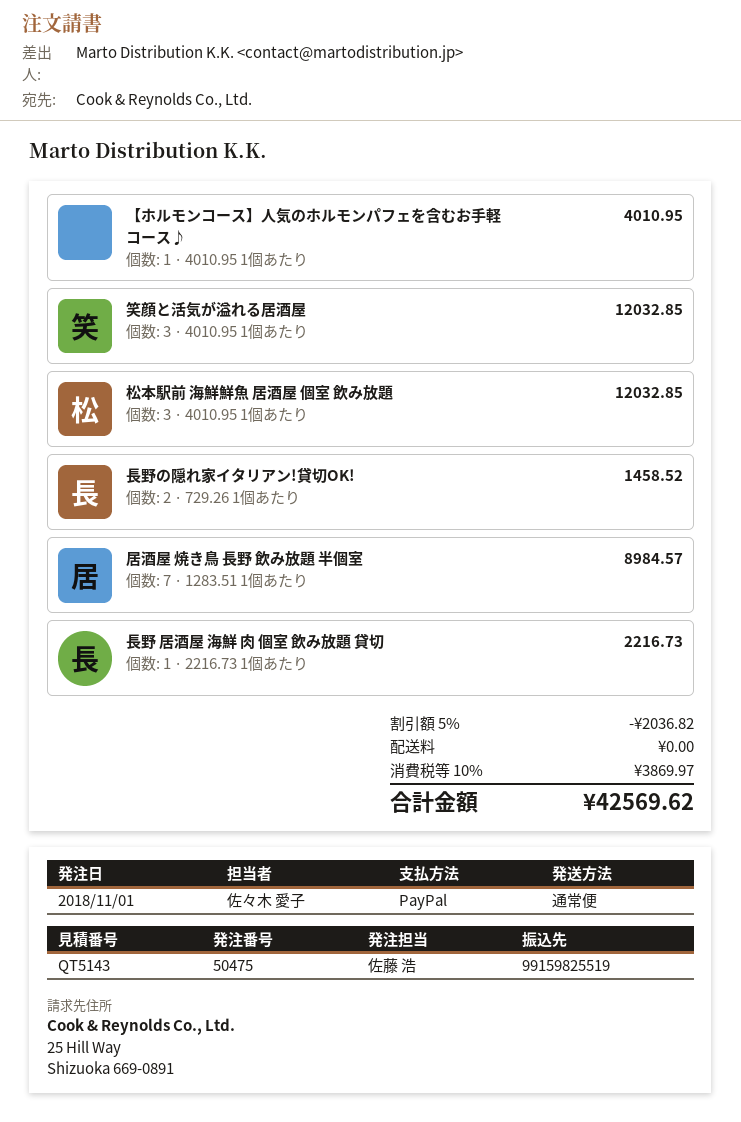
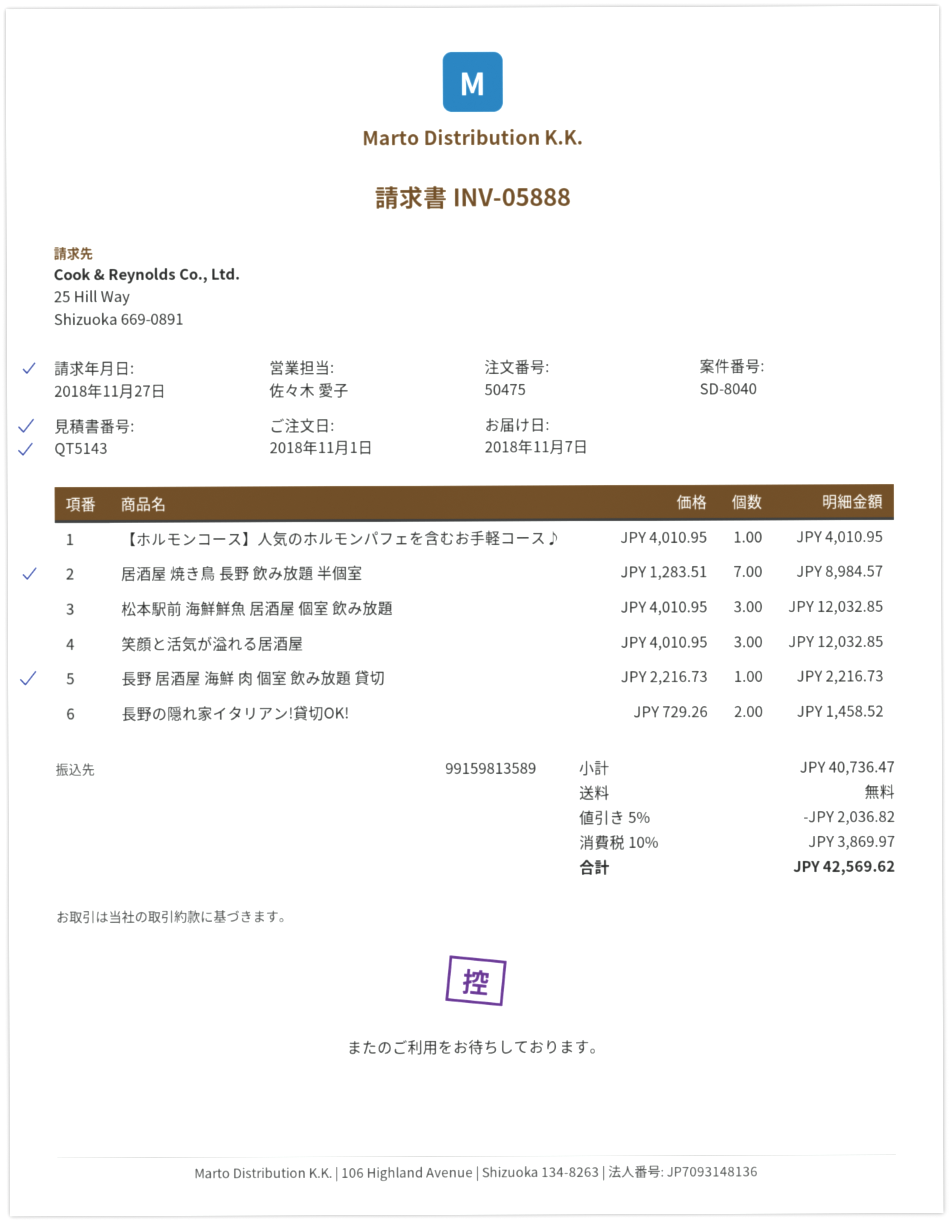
bank account: 99159825519 -> 99159813589

